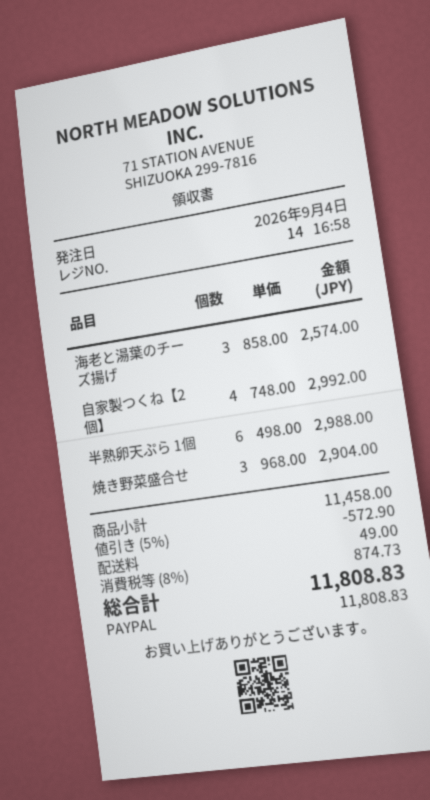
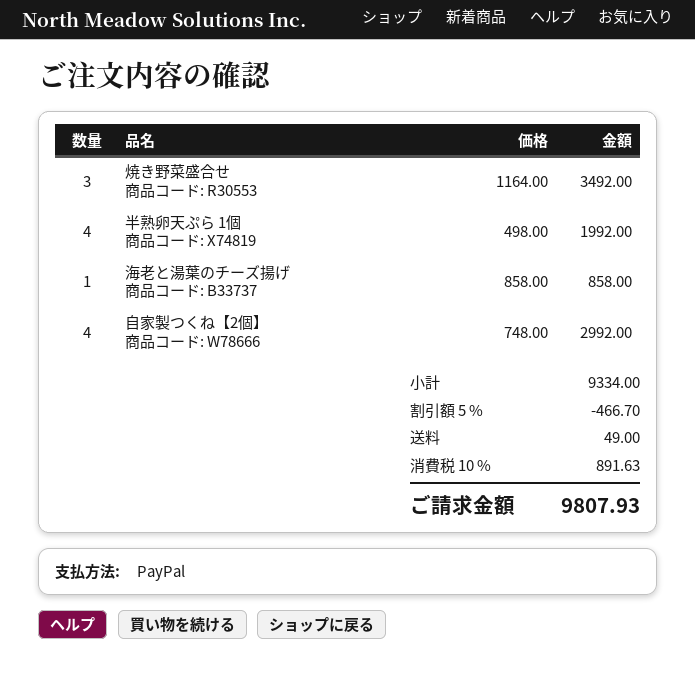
海老と湯葉のチーズ揚げ: 3 x 858.00 = 2574.00 -> 1 x 858.00 = 858.00
半熟卵天ぷら 1個: 6 x 498.00 = 2988.00 -> 4 x 498.00 = 1992.00
焼き野菜盛合せ: 3 x 968.00 = 2904.00 -> 3 x 1164.00 = 3492.00
subtotal: 11458.00 -> 9334.00
discount: 5% = 572.90 -> 5% = 466.70
tax: 8% = 874.73 -> 10% = 891.63
total: 11808.83 -> 9807.93

